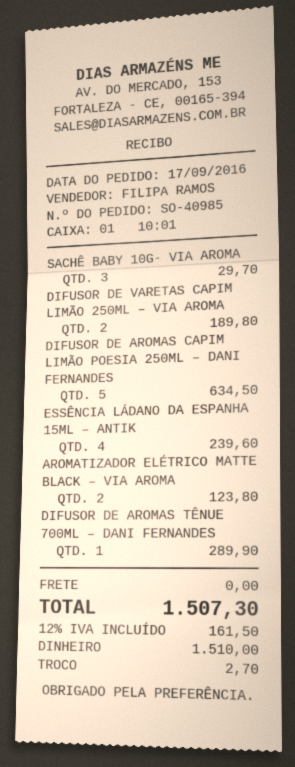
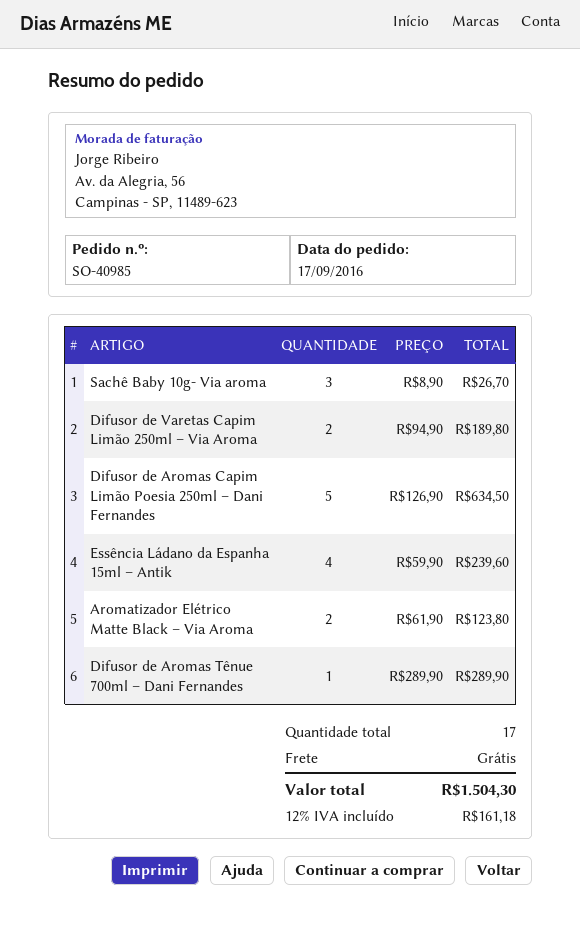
SACHÊ BABY 10G- VIA AROMA: 3 for 29.70 -> 3 for 26.70
tax: 12% = 161.50 -> 12% = 161.18
total: 1507.30 -> 1504.30

